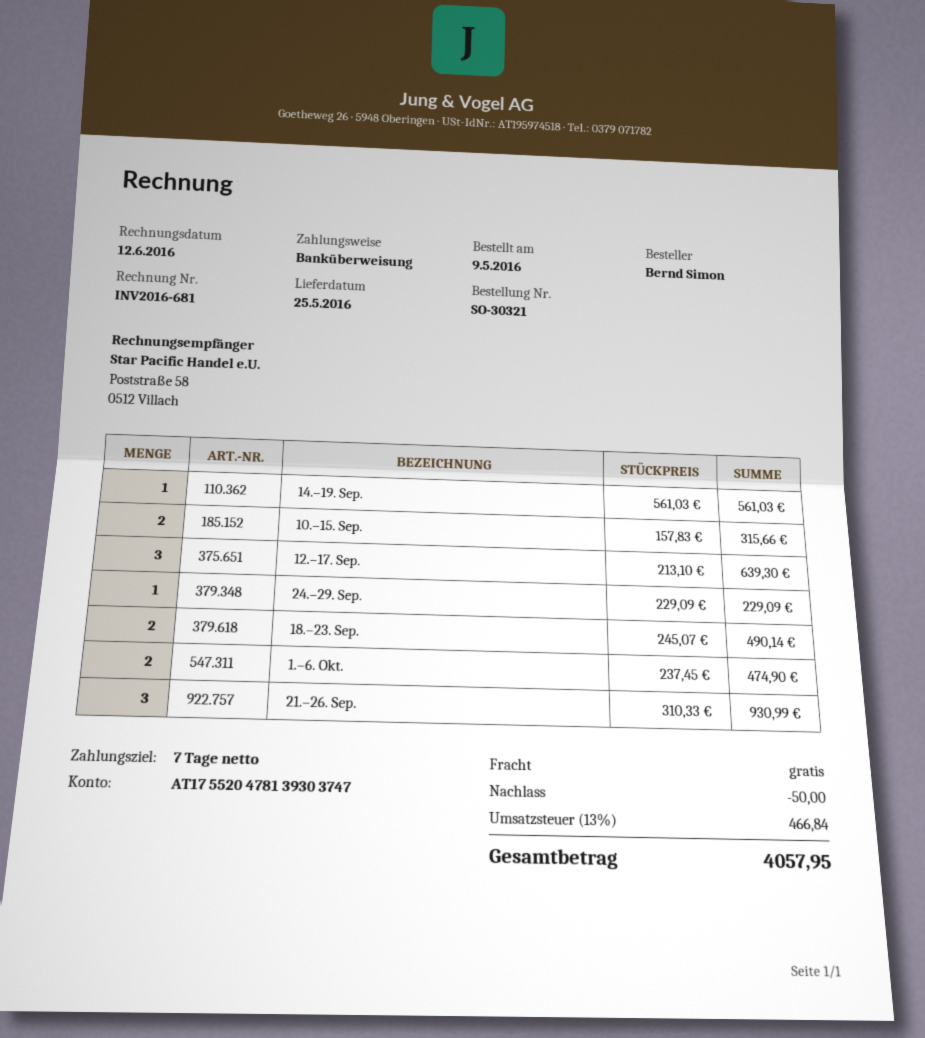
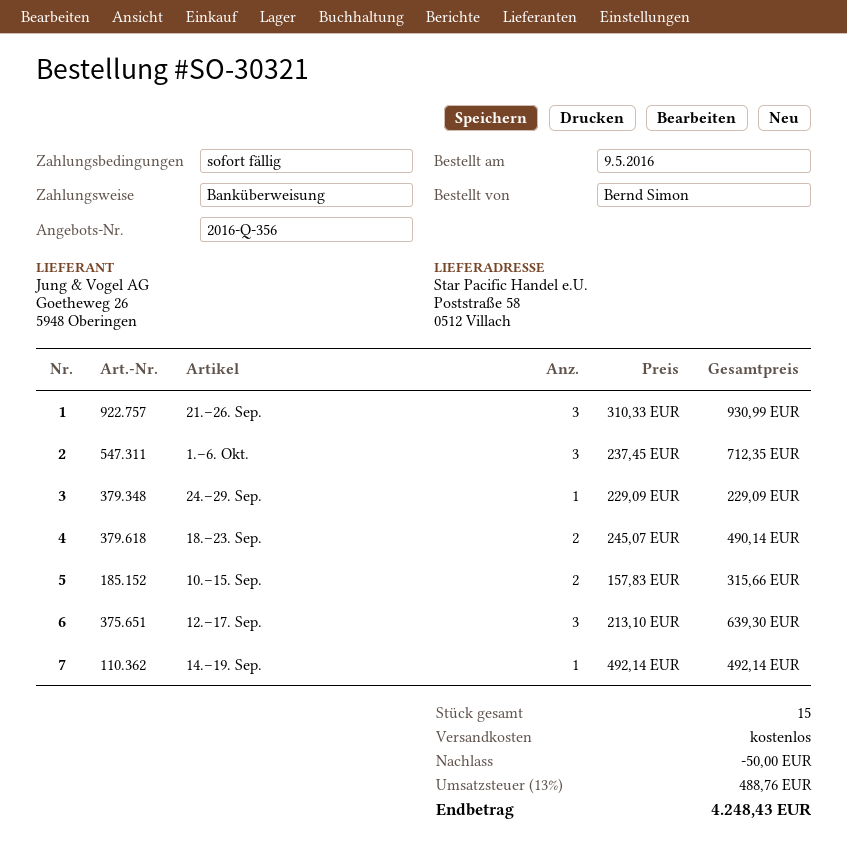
payment terms: 7 days -> on receipt
14.–19. Sep.: 1 x 561.03 = 561.03 -> 1 x 492.14 = 492.14
1.–6. Okt.: 2 x 237.45 = 474.90 -> 3 x 237.45 = 712.35
tax: 13% = 466.84 -> 13% = 488.76
total: 4057.95 -> 4248.43

